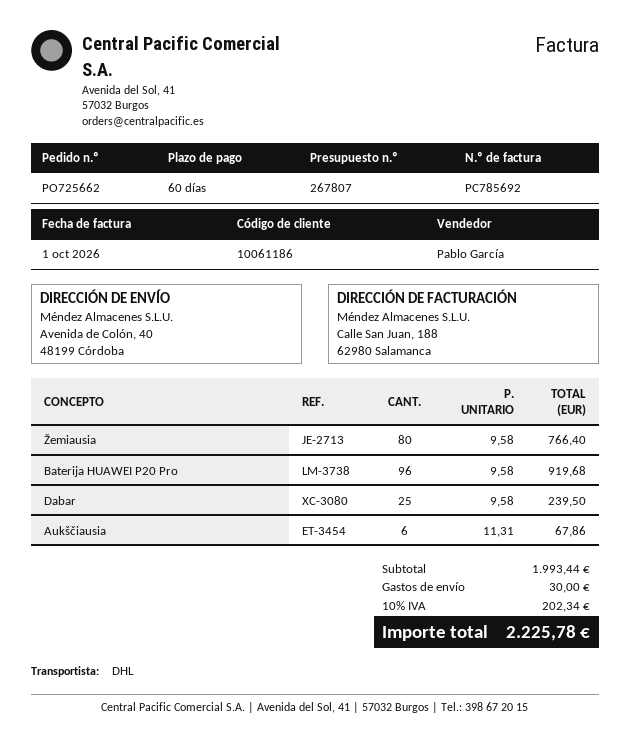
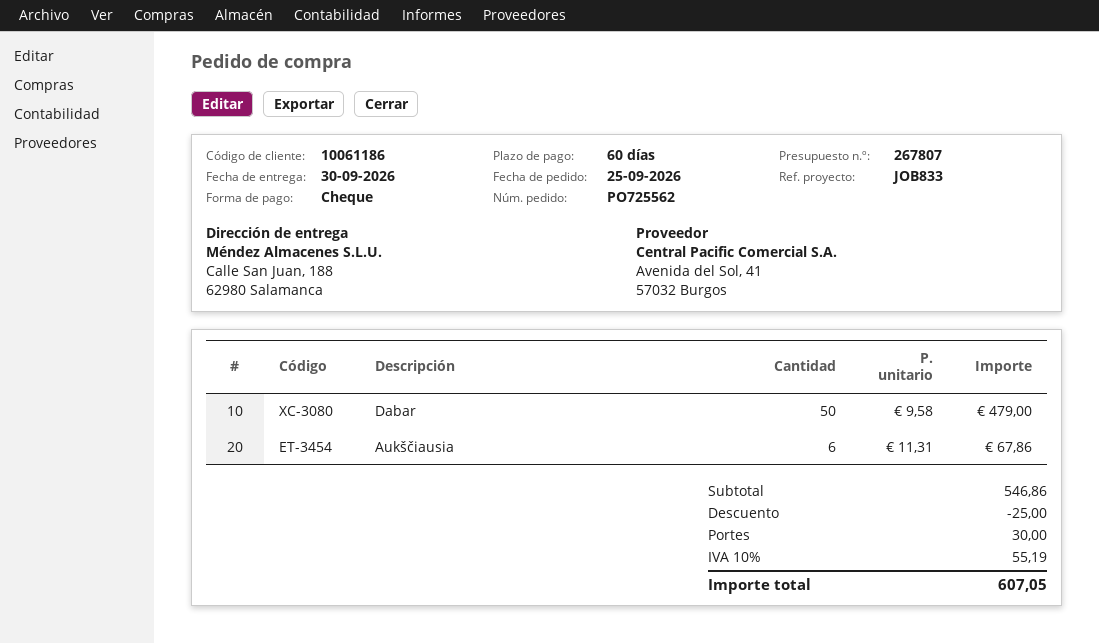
order number: PO725662 -> PO725562
ship to: Avenida de Colón, 40, 48199 Córdoba -> Calle San Juan, 188, 62980 Salamanca
Žemiausia: 80 x 9.58 = 766.40 -> none
Baterija HUAWEI P20 Pro: 96 x 9.58 = 919.68 -> none
Dabar: 25 x 9.58 = 239.50 -> 50 x 9.58 = 479.00
subtotal: 1993.44 -> 546.86
discount: none -> 25.00
tax: 10% = 202.34 -> 10% = 55.19
total: 2225.78 -> 607.05

